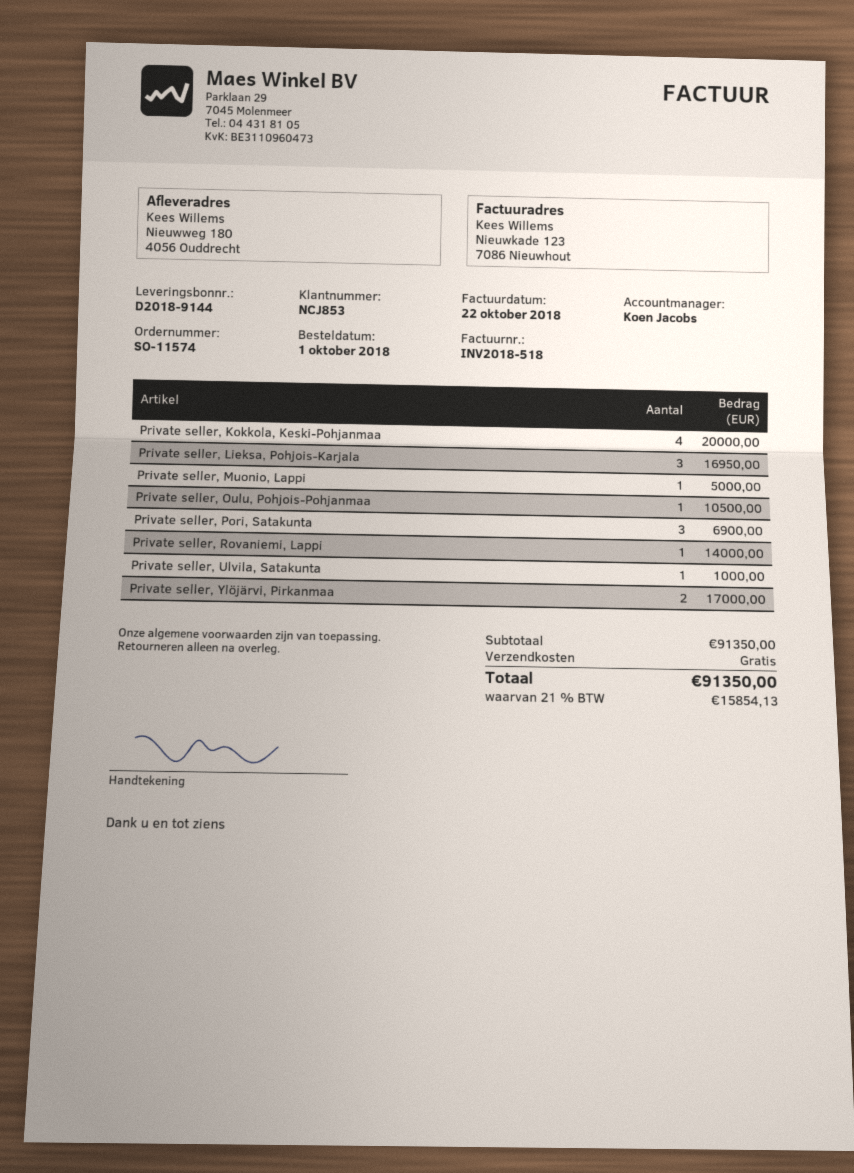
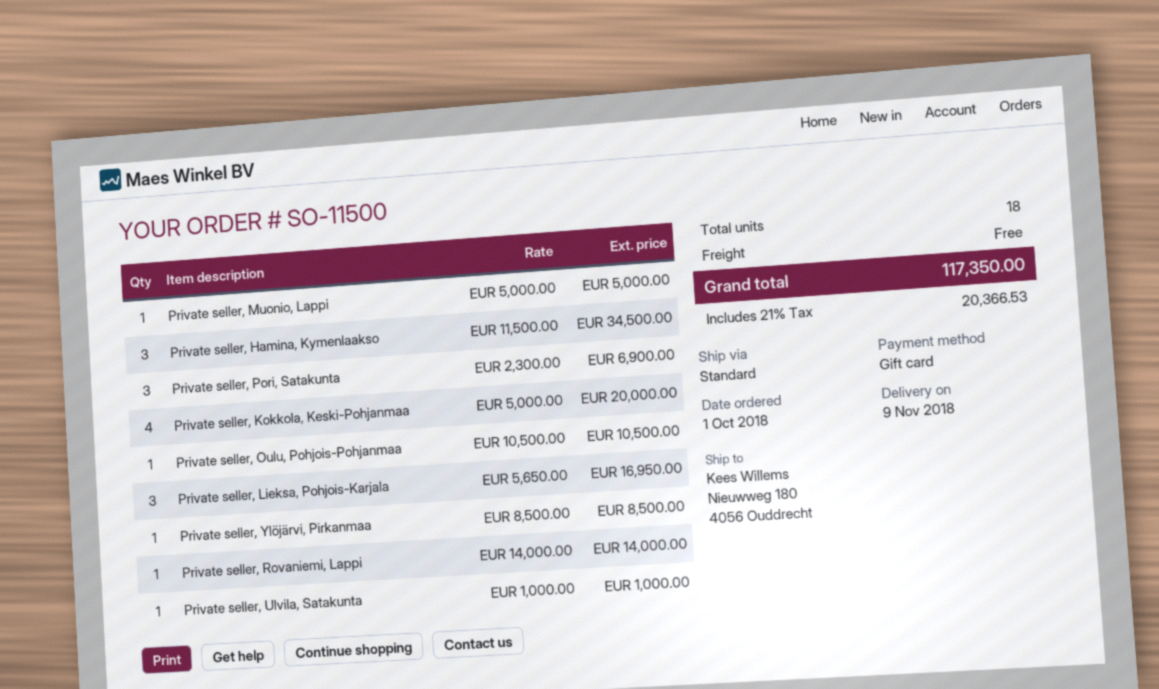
order number: SO-11574 -> SO-11500
Private seller, Ylöjärvi, Pirkanmaa: 2 for 17000.00 -> 1 for 8500.00
Private seller, Hamina, Kymenlaakso: none -> 3 for 34500.00
tax: 21% = 15854.13 -> 21% = 20366.53
total: 91350.00 -> 117350.00

